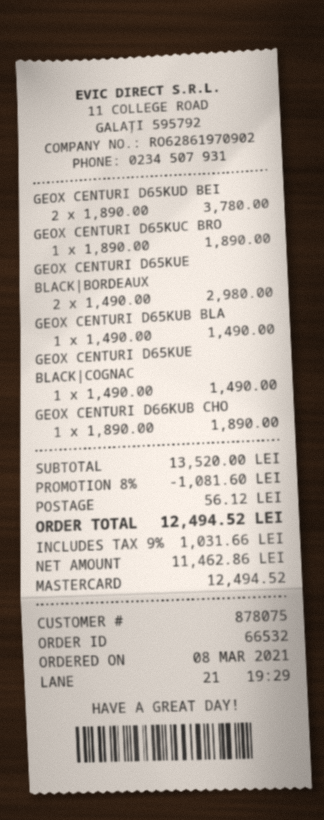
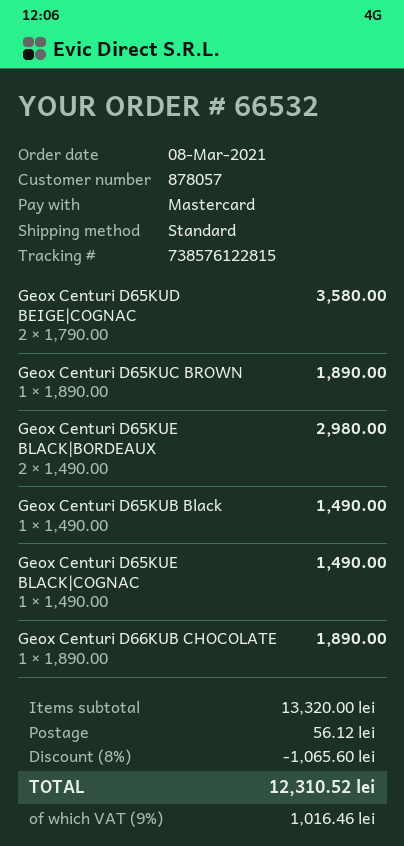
customer number: 878075 -> 878057
GEOX CENTURI D65KUD BEI: 2 x 1890.00 = 3780.00 -> 2 x 1790.00 = 3580.00
subtotal: 13520.00 -> 13320.00
discount: 8% = 1081.60 -> 8% = 1065.60
tax: 9% = 1031.66 -> 9% = 1016.46
total: 12494.52 -> 12310.52

